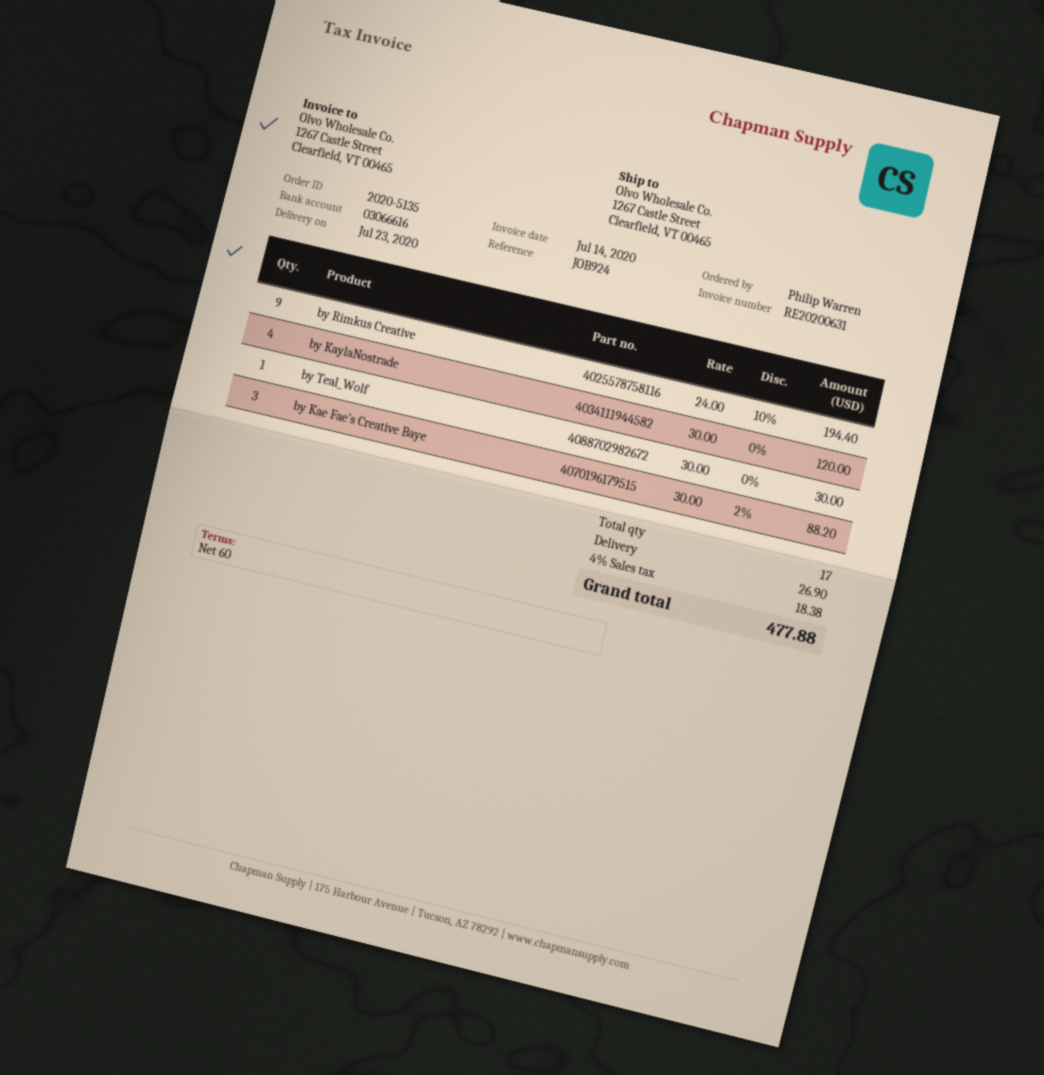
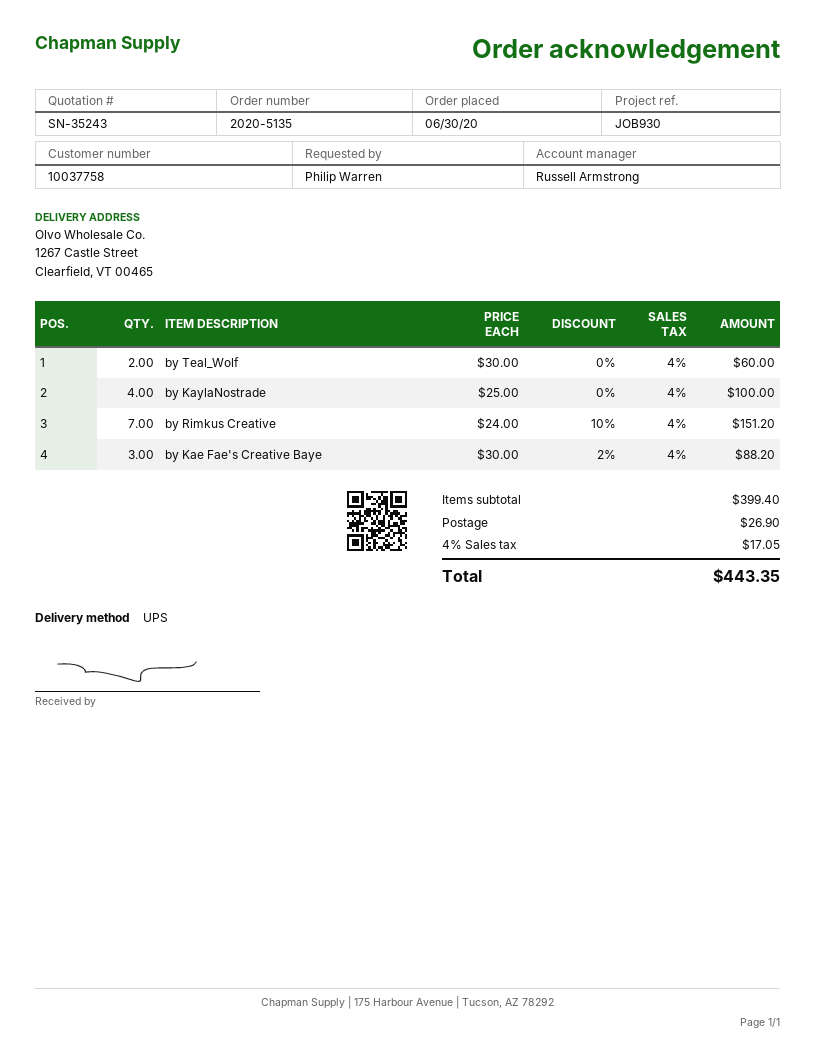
reference: JOB924 -> JOB930
by Rimkus Creative: 9 x 24.00 - 10% = 194.40 -> 7 x 24.00 - 10% = 151.20
by KaylaNostrade: 4 x 30.00 = 120.00 -> 4 x 25.00 = 100.00
by Teal_Wolf: 1 x 30.00 = 30.00 -> 2 x 30.00 = 60.00
tax: 4% = 18.38 -> 4% = 17.05
total: 477.88 -> 443.35

